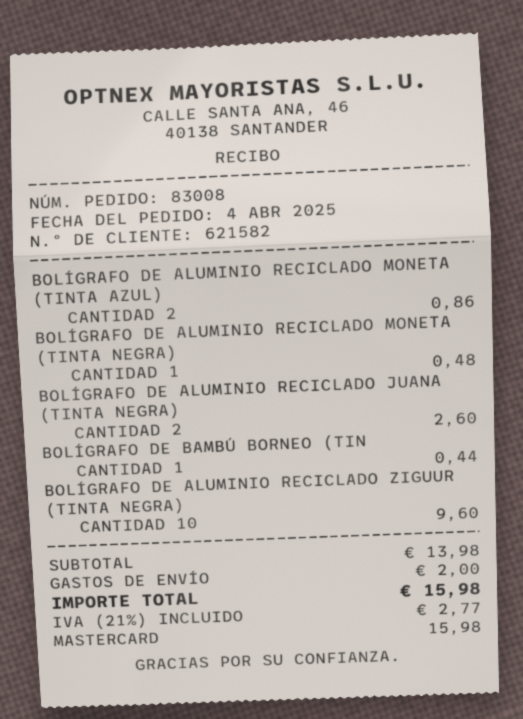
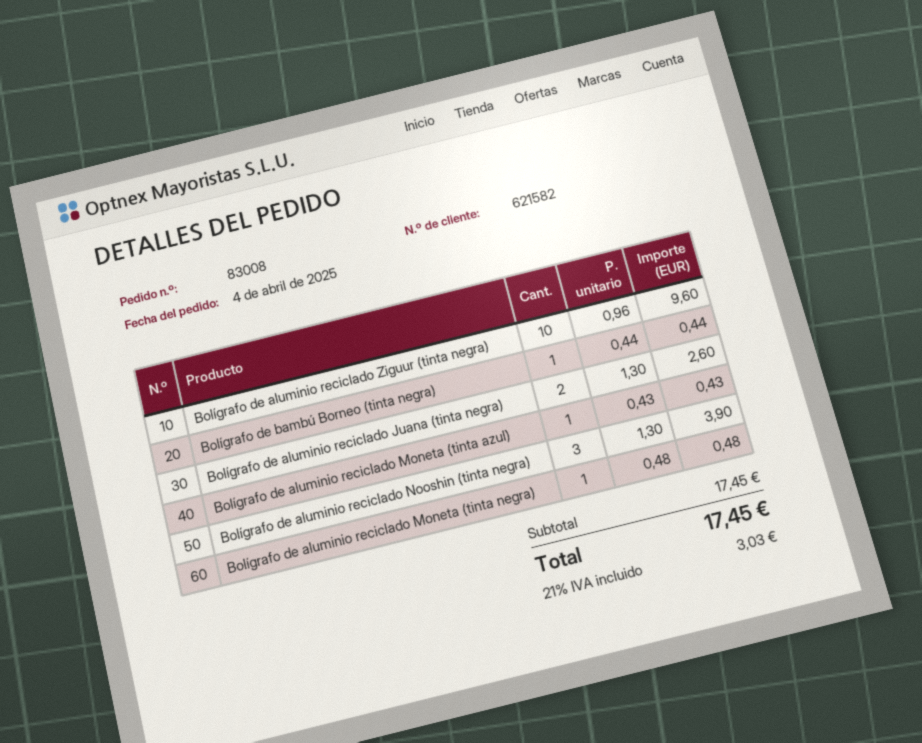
BOLÍGRAFO DE ALUMINIO RECICLADO MONETA (TINTA AZUL): 2 for 0.86 -> 1 for 0.43
Bolígrafo de aluminio reciclado Nooshin (tinta negra): none -> 3 for 3.90
subtotal: 13.98 -> 17.45
shipping: 2.00 -> none
tax: 21% = 2.77 -> 21% = 3.03
total: 15.98 -> 17.45

